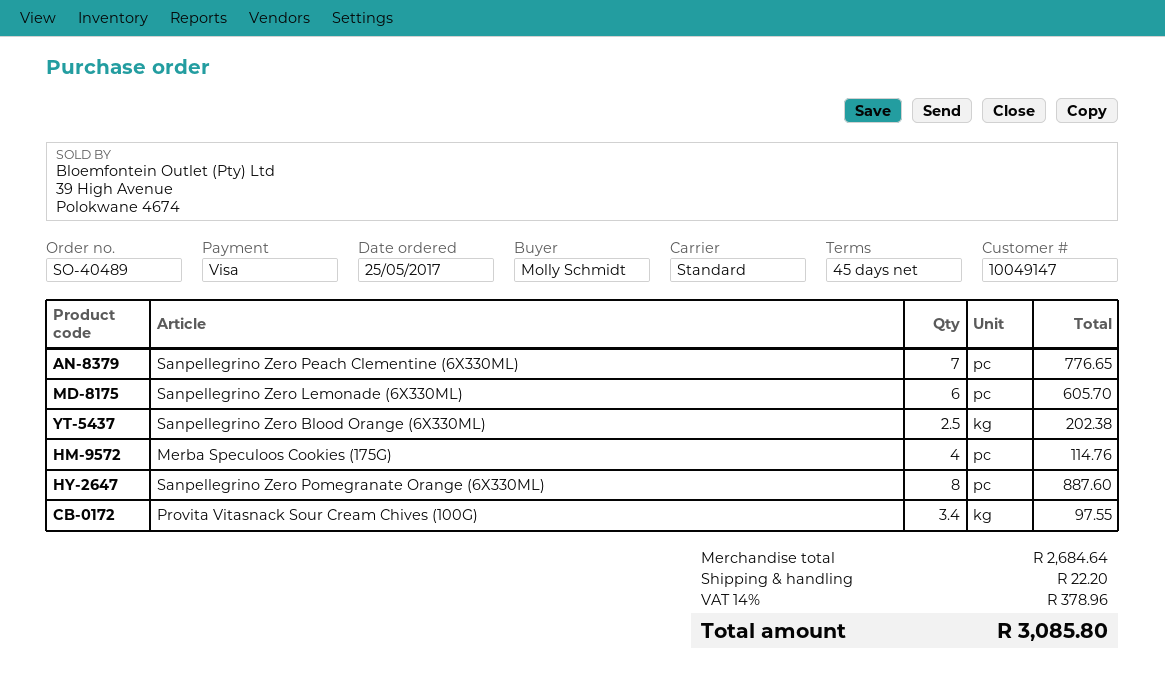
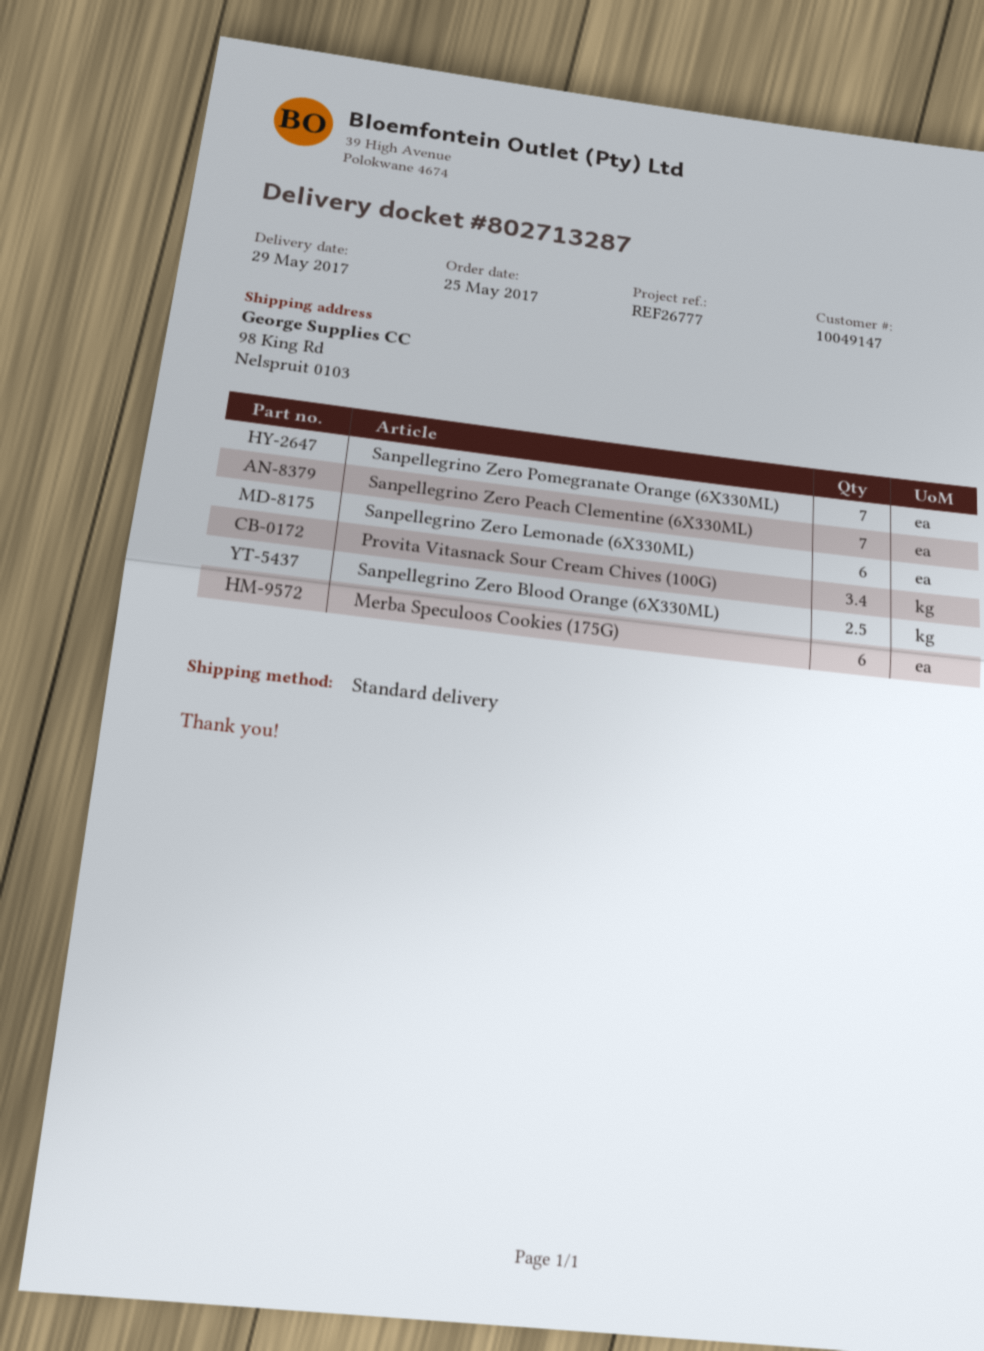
Merba Speculoos Cookies (175G): 4 -> 6
Sanpellegrino Zero Pomegranate Orange (6X330ML): 8 -> 7

